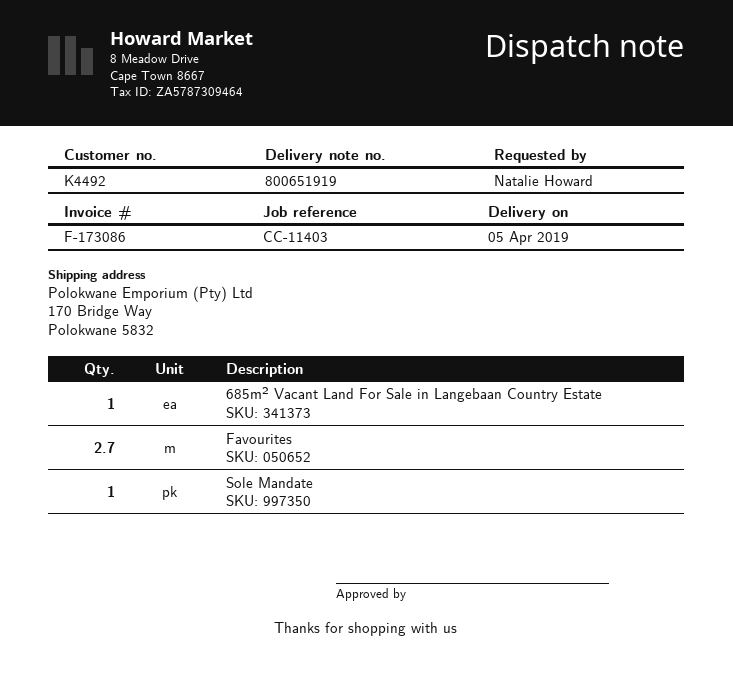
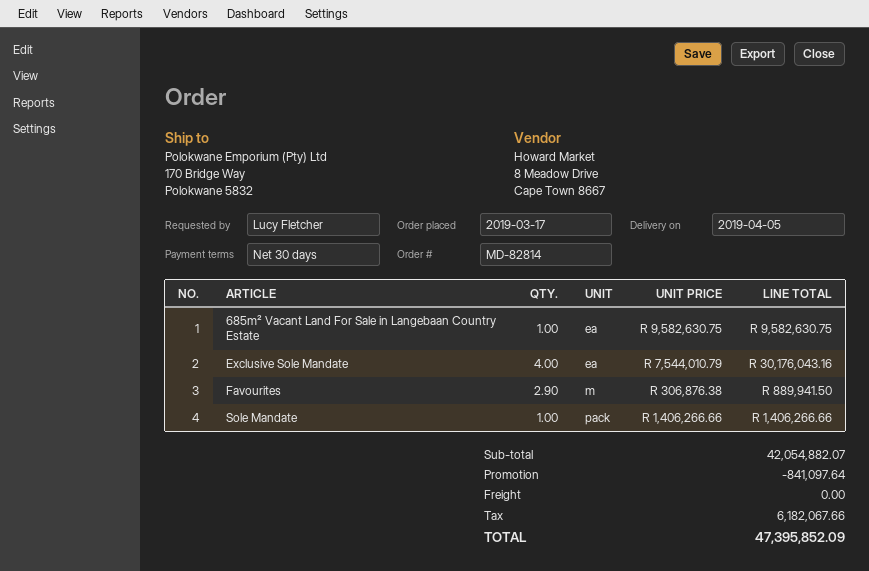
ordered by: Natalie Howard -> Lucy Fletcher
Favourites: 2.7 -> 2.9
Exclusive Sole Mandate: none -> 4

